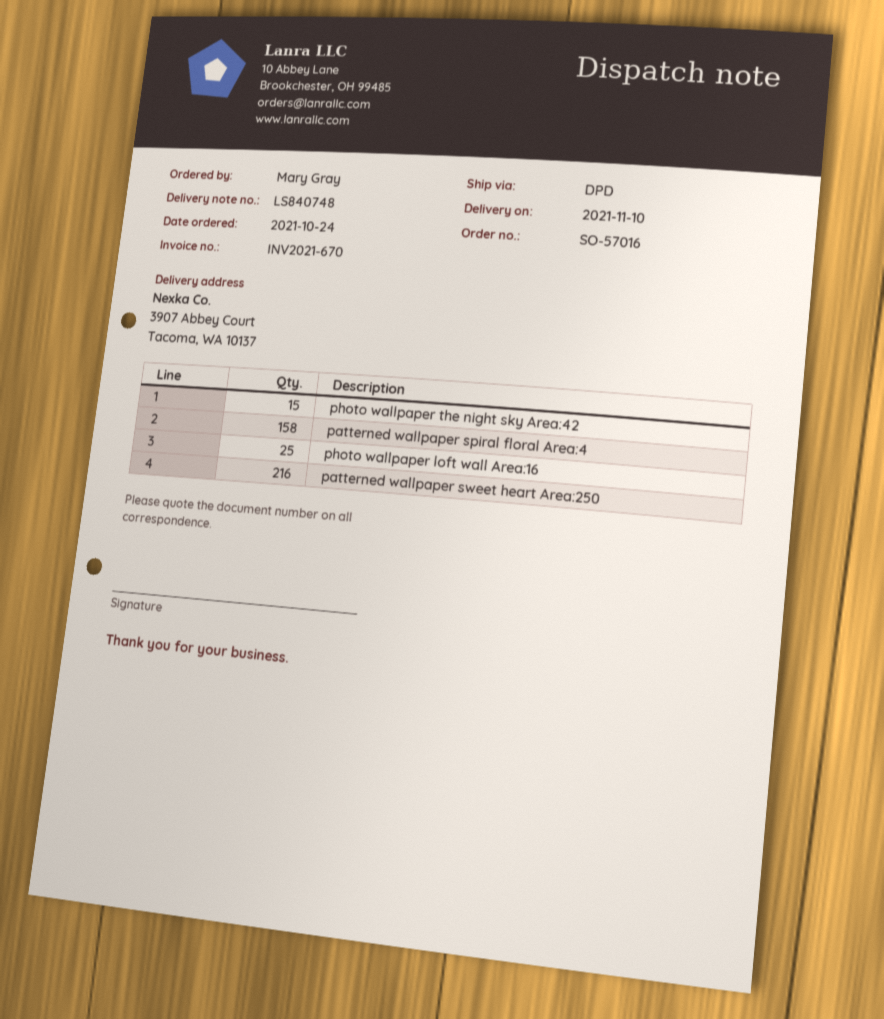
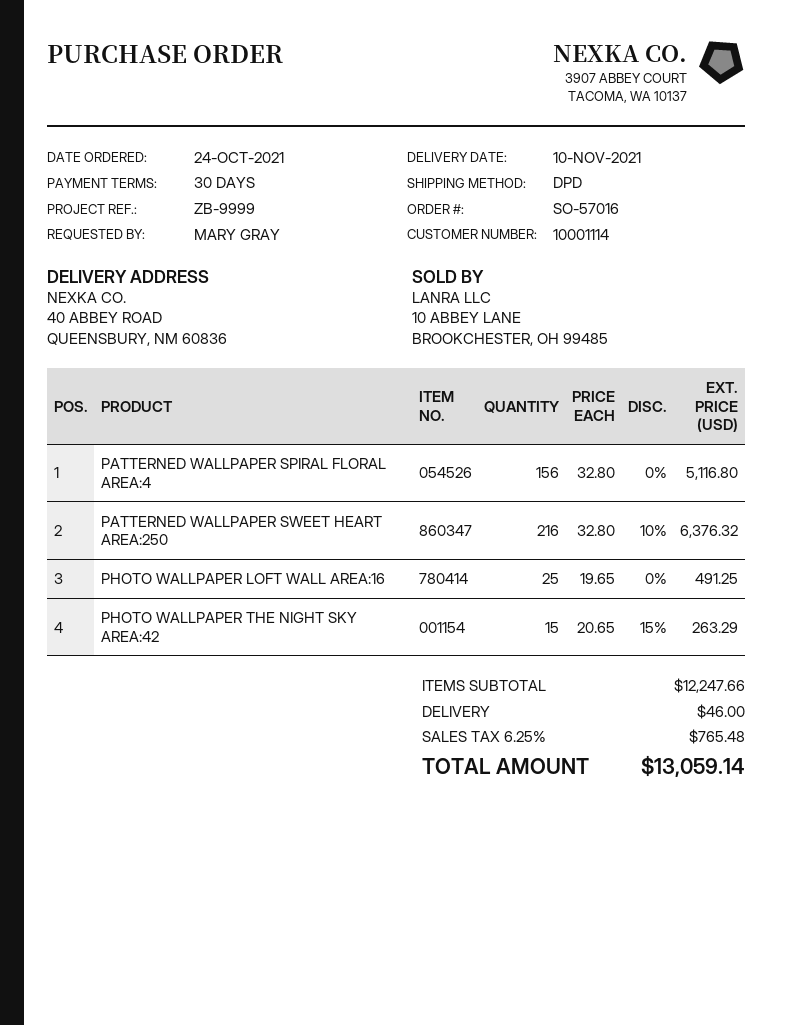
ship to: 3907 Abbey Court, Tacoma, WA 10137 -> 40 ABBEY ROAD, QUEENSBURY, NM 60836
patterned wallpaper spiral floral Area:4: 158 -> 156

